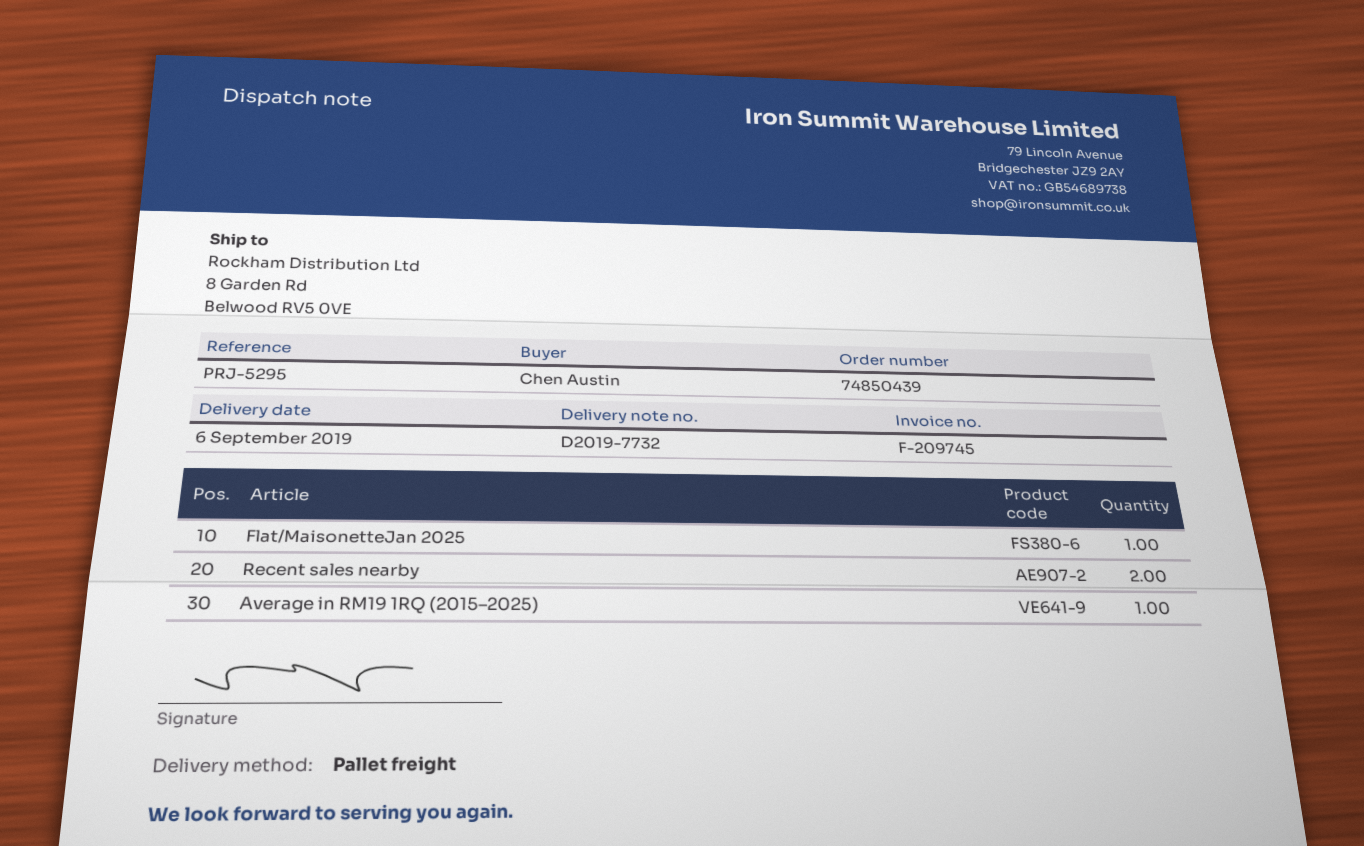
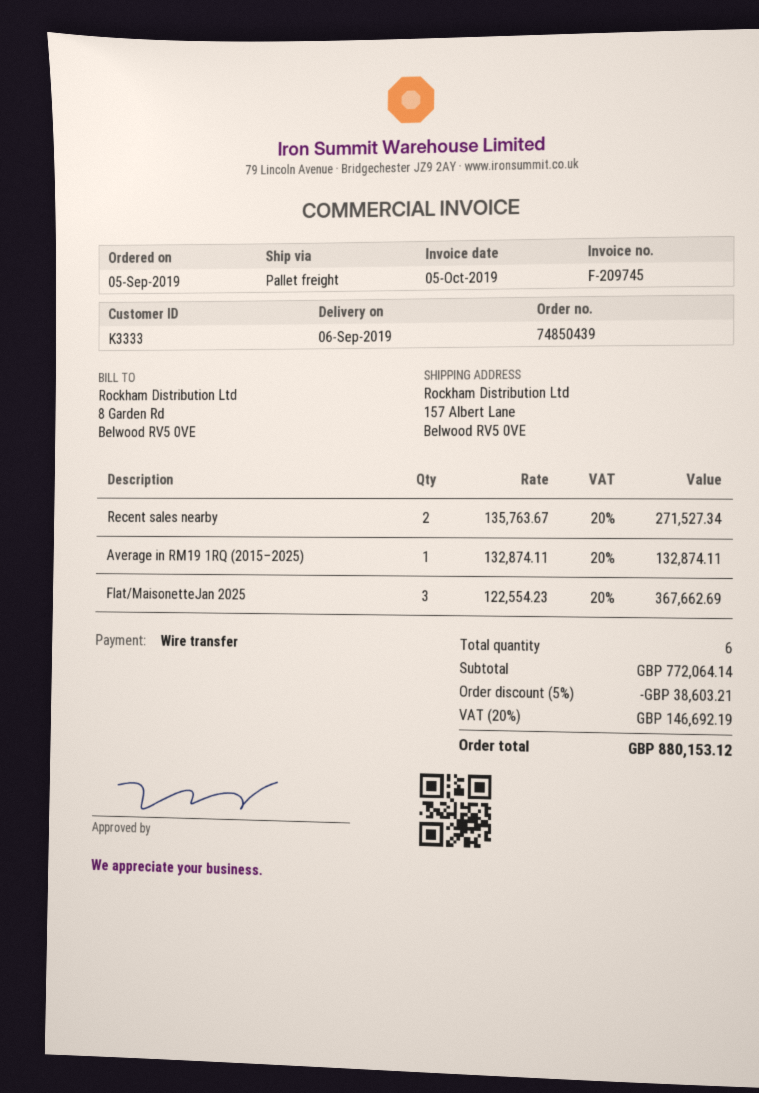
ship to: 8 Garden Rd, Belwood RV5 0VE -> 157 Albert Lane, Belwood RV5 0VE
Flat/MaisonetteJan 2025: 1 -> 3

